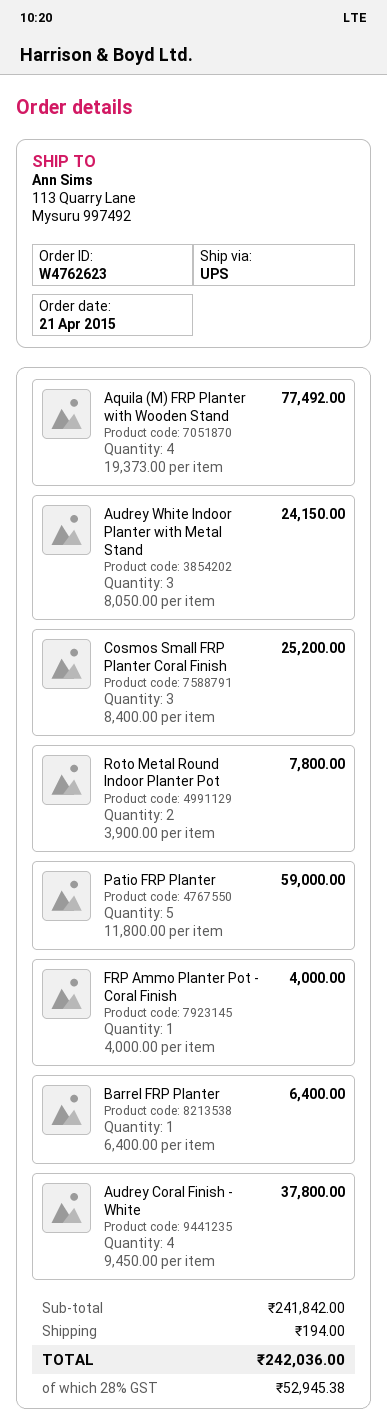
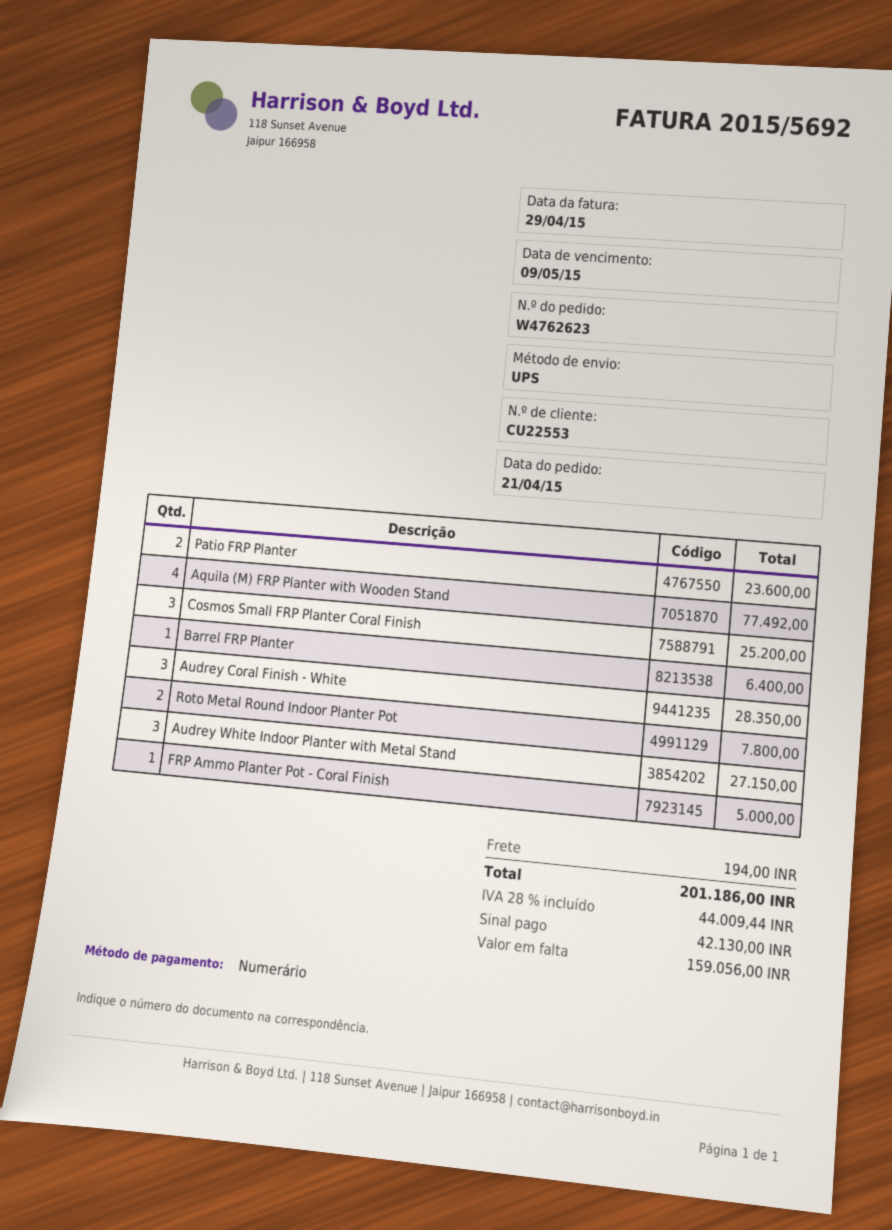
Audrey White Indoor Planter with Metal Stand: 3 for 24150.00 -> 3 for 27150.00
Patio FRP Planter: 5 for 59000.00 -> 2 for 23600.00
FRP Ammo Planter Pot - Coral Finish: 1 for 4000.00 -> 1 for 5000.00
Audrey Coral Finish - White: 4 for 37800.00 -> 3 for 28350.00
tax: 28% = 52945.38 -> 28% = 44009.44
total: 242036.00 -> 201186.00

